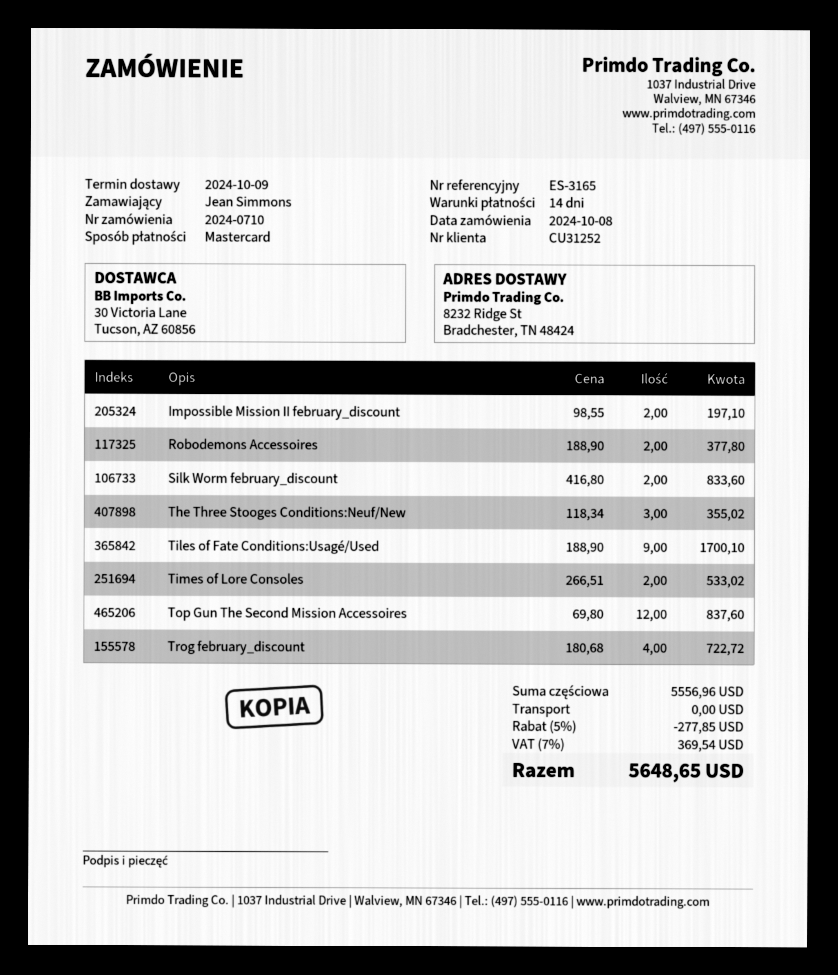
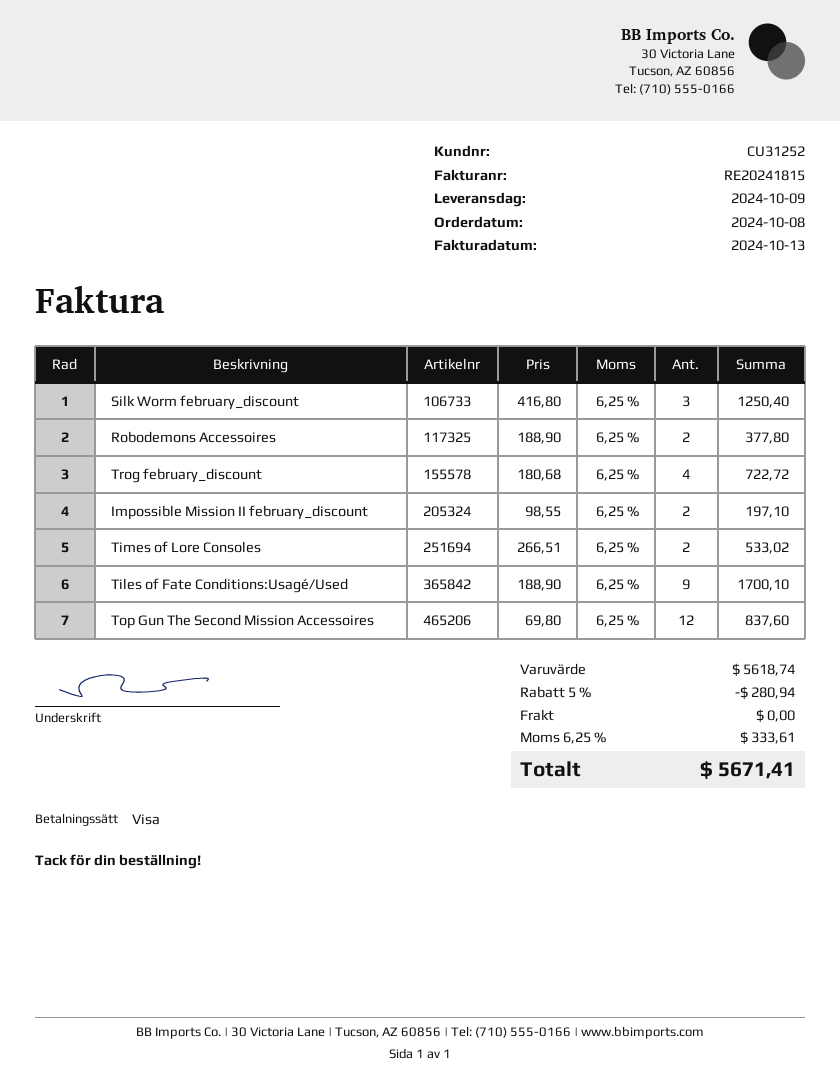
payment method: Mastercard -> Visa
Silk Worm february_discount: 2 x 416.80 = 833.60 -> 3 x 416.80 = 1250.40
The Three Stooges Conditions:Neuf/New: 3 x 118.34 = 355.02 -> none
subtotal: 5556.96 -> 5618.74
discount: 5% = 277.85 -> 5% = 280.94
tax: 7% = 369.54 -> 6.25% = 333.61
total: 5648.65 -> 5671.41

